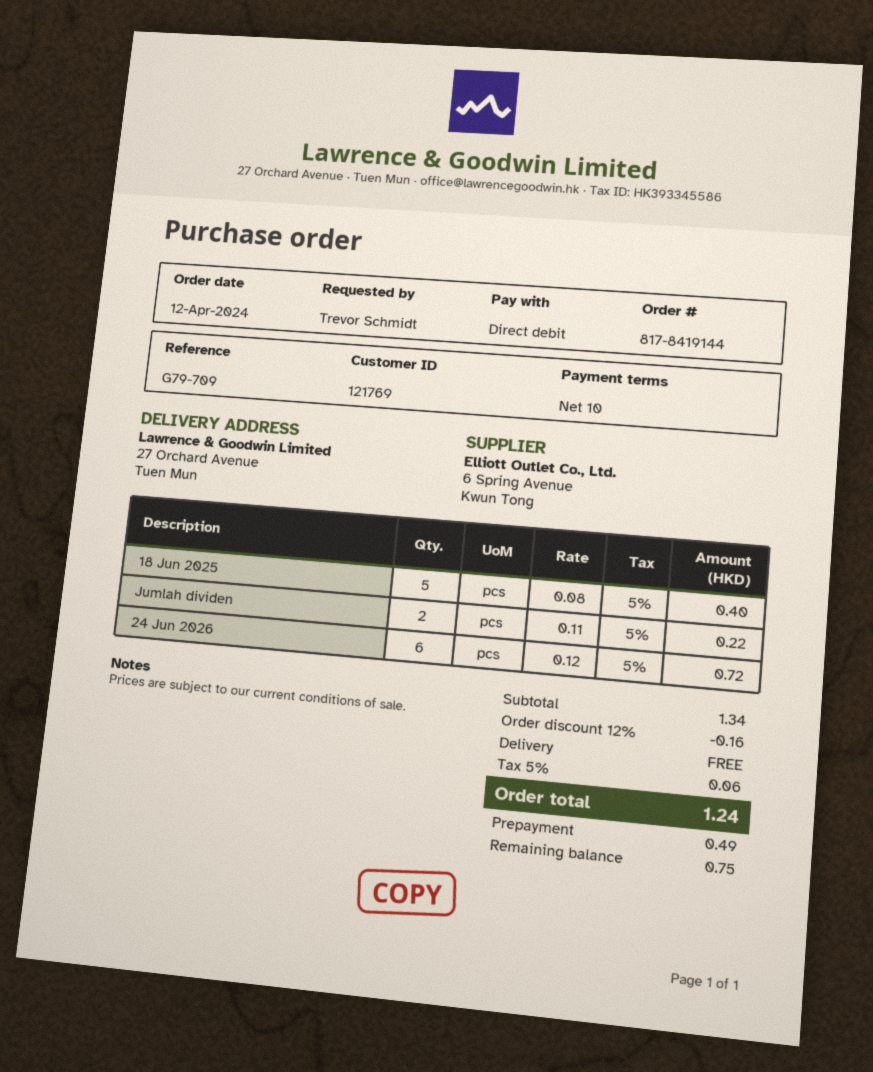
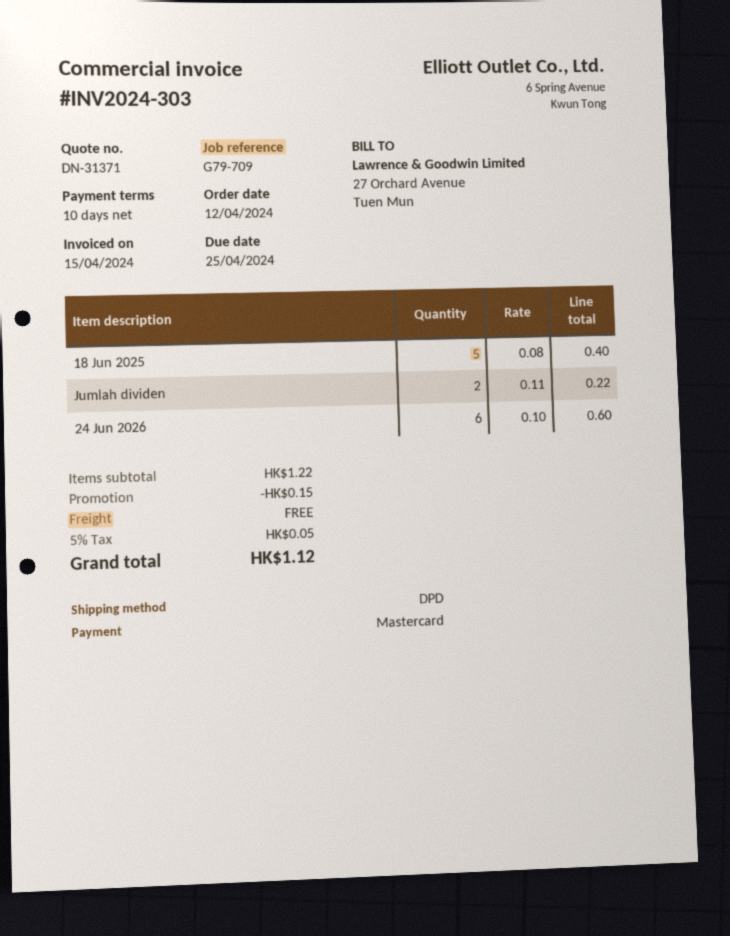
payment method: direct debit -> Mastercard
24 Jun 2026: 6 x 0.12 = 0.72 -> 6 x 0.10 = 0.60
subtotal: 1.34 -> 1.22
discount: 0.16 -> 0.15
tax: 5% = 0.06 -> 5% = 0.05
total: 1.24 -> 1.12

